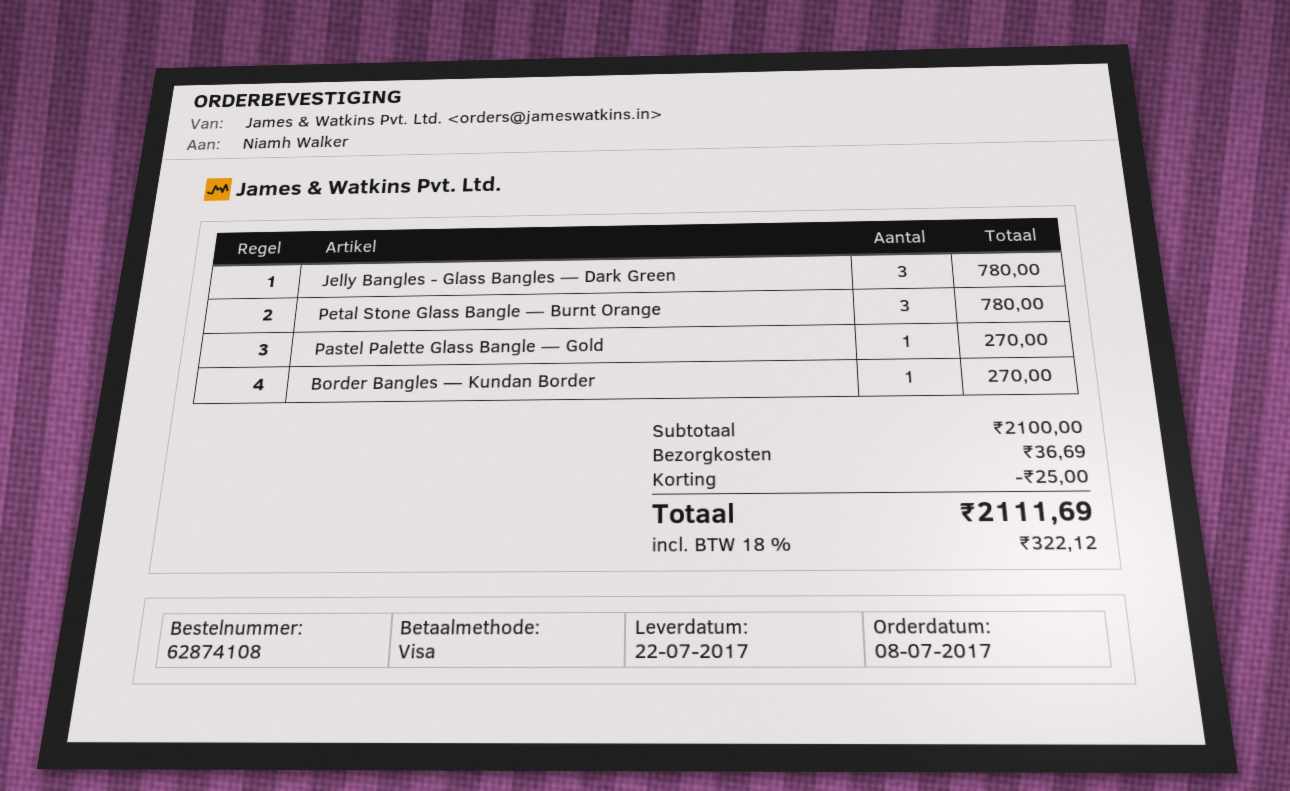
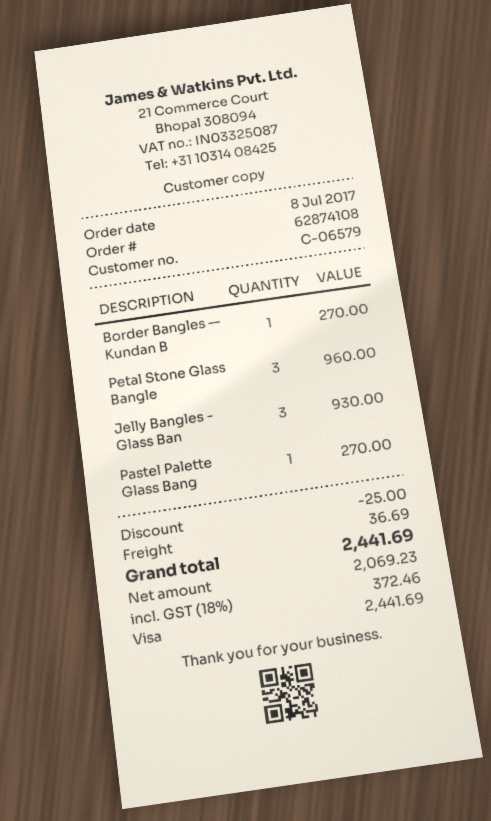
Jelly Bangles - Glass Bangles — Dark Green: 3 for 780.00 -> 3 for 930.00
Petal Stone Glass Bangle — Burnt Orange: 3 for 780.00 -> 3 for 960.00
tax: 18% = 322.12 -> 18% = 372.46
total: 2111.69 -> 2441.69

